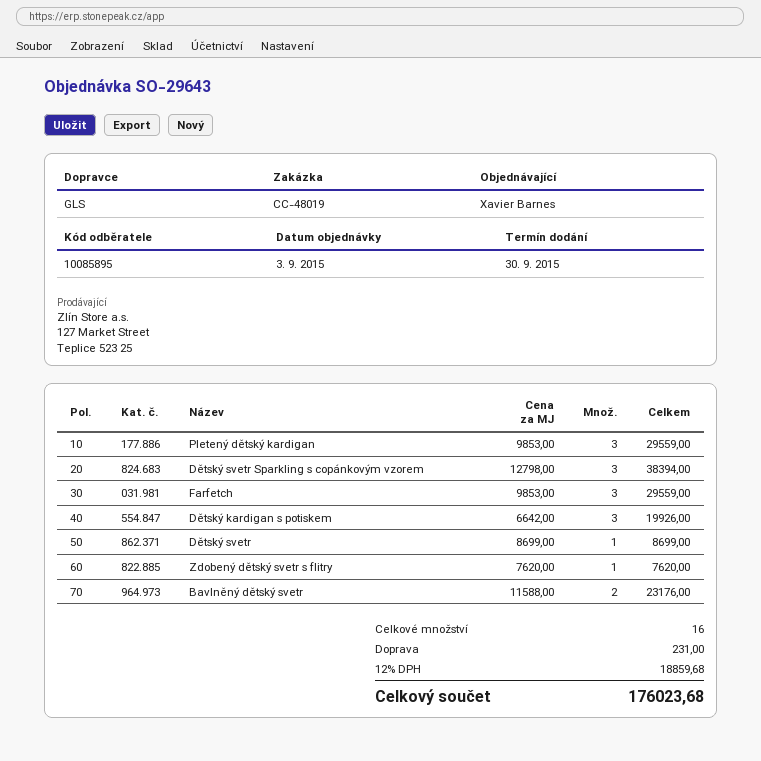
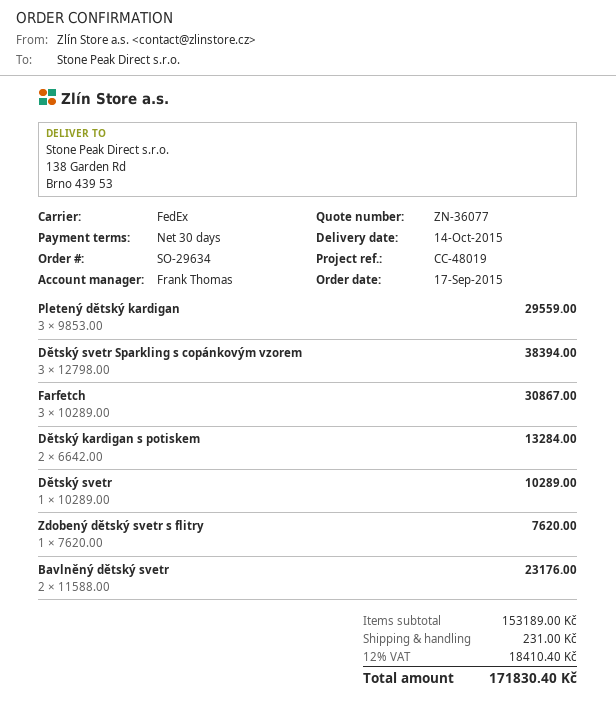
order number: SO-29643 -> SO-29634
order date: 2015-09-03 -> 2015-09-17
delivery date: 2015-09-30 -> 2015-10-14
shipping method: GLS -> FedEx
Farfetch: 3 x 9853.00 = 29559.00 -> 3 x 10289.00 = 30867.00
Dětský kardigan s potiskem: 3 x 6642.00 = 19926.00 -> 2 x 6642.00 = 13284.00
Dětský svetr: 1 x 8699.00 = 8699.00 -> 1 x 10289.00 = 10289.00
tax: 12% = 18859.68 -> 12% = 18410.40
total: 176023.68 -> 171830.40

